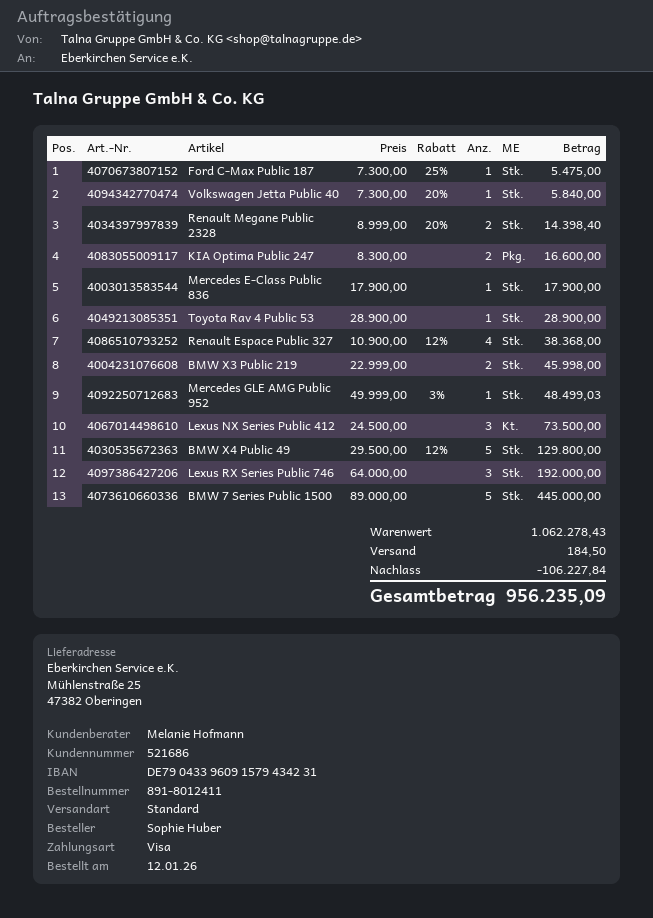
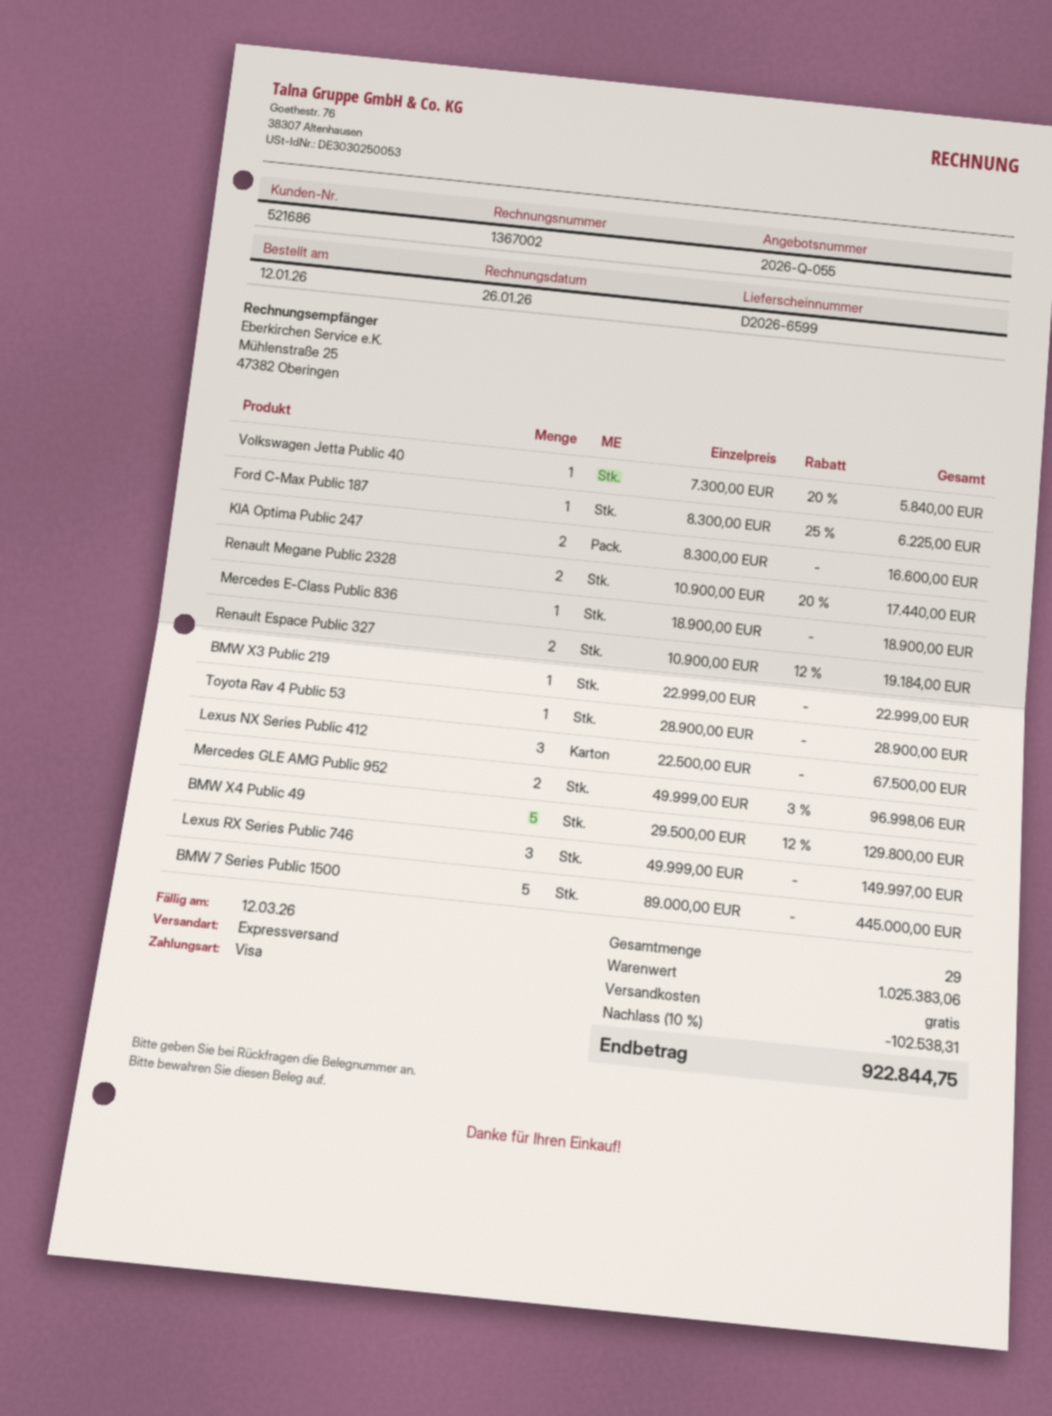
shipping method: standard -> express
Ford C-Max Public 187: 1 x 7300.00 - 25% = 5475.00 -> 1 x 8300.00 - 25% = 6225.00
Renault Megane Public 2328: 2 x 8999.00 - 20% = 14398.40 -> 2 x 10900.00 - 20% = 17440.00
Mercedes E-Class Public 836: 1 x 17900.00 = 17900.00 -> 1 x 18900.00 = 18900.00
Renault Espace Public 327: 4 x 10900.00 - 12% = 38368.00 -> 2 x 10900.00 - 12% = 19184.00
BMW X3 Public 219: 2 x 22999.00 = 45998.00 -> 1 x 22999.00 = 22999.00
Mercedes GLE AMG Public 952: 1 x 49999.00 - 3% = 48499.03 -> 2 x 49999.00 - 3% = 96998.06
Lexus NX Series Public 412: 3 x 24500.00 = 73500.00 -> 3 x 22500.00 = 67500.00
Lexus RX Series Public 746: 3 x 64000.00 = 192000.00 -> 3 x 49999.00 = 149997.00
subtotal: 1062278.43 -> 1025383.06
discount: 106227.84 -> 102538.31
shipping: 184.50 -> 0.00
total: 956235.09 -> 922844.75

